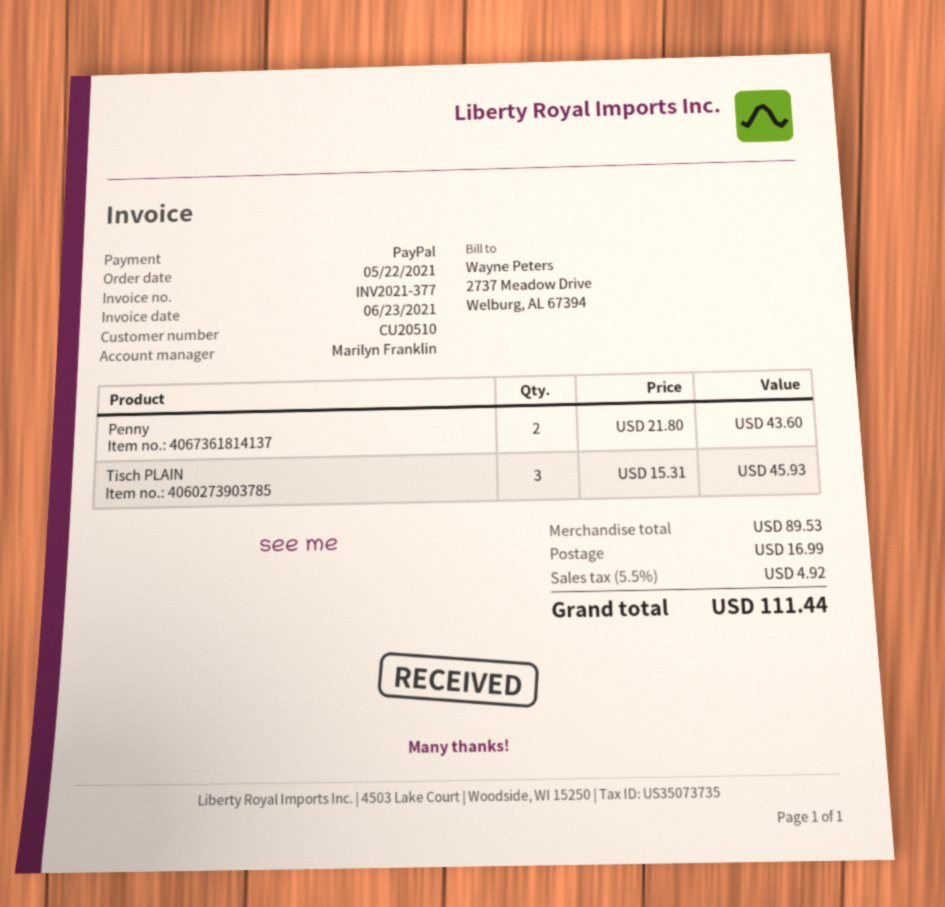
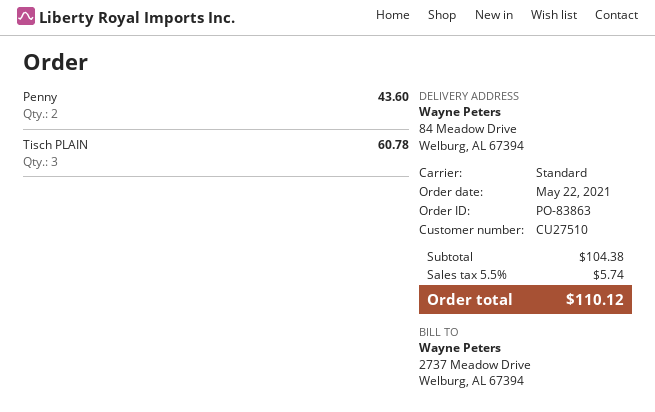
customer number: CU20510 -> CU27510
Tisch PLAIN: 3 for 45.93 -> 3 for 60.78
subtotal: 89.53 -> 104.38
shipping: 16.99 -> none
tax: 5.5% = 4.92 -> 5.5% = 5.74
total: 111.44 -> 110.12

